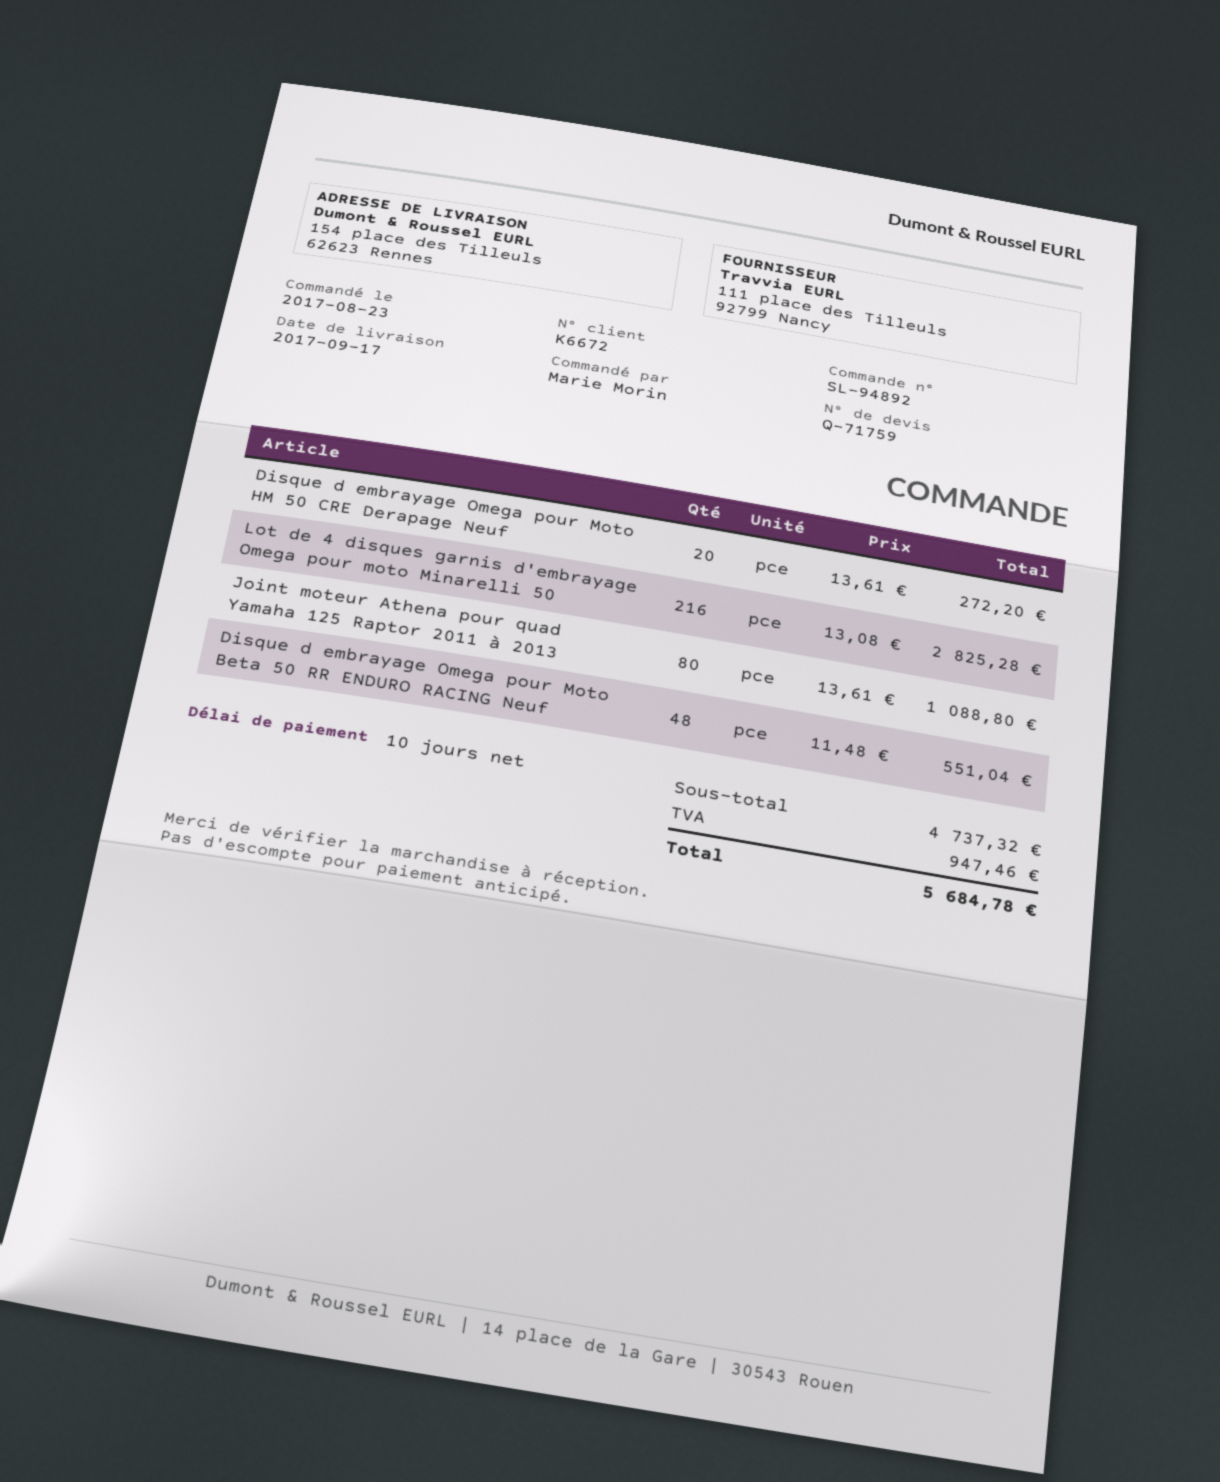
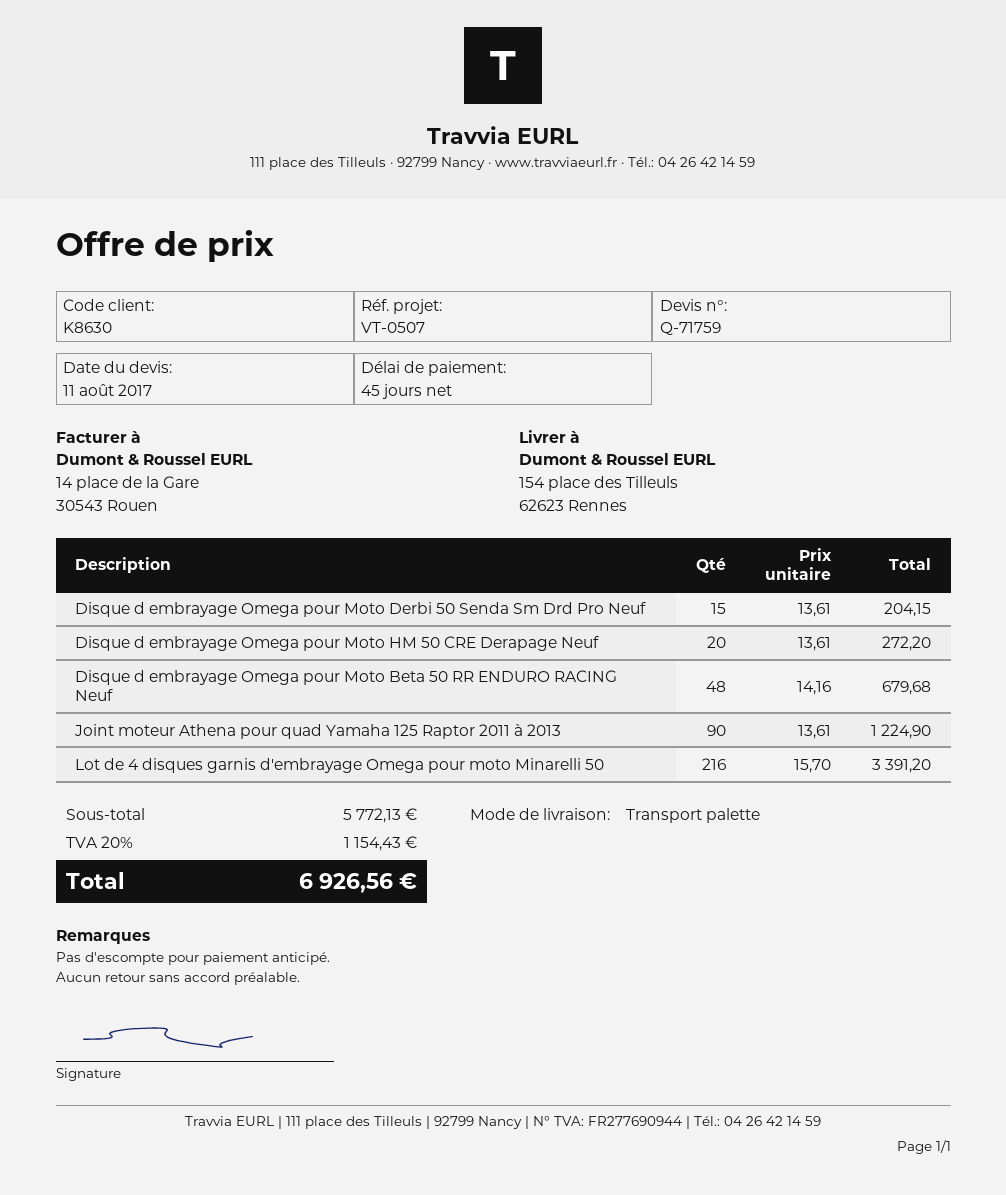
payment terms: 10 days -> 45 days
customer number: K6672 -> K8630
Lot de 4 disques garnis d'embrayage Omega pour moto Minarelli 50: 216 x 13.08 = 2825.28 -> 216 x 15.70 = 3391.20
Joint moteur Athena pour quad Yamaha 125 Raptor 2011 à 2013: 80 x 13.61 = 1088.80 -> 90 x 13.61 = 1224.90
Disque d embrayage Omega pour Moto Beta 50 RR ENDURO RACING Neuf: 48 x 11.48 = 551.04 -> 48 x 14.16 = 679.68
Disque d embrayage Omega pour Moto Derbi 50 Senda Sm Drd Pro Neuf: none -> 15 x 13.61 = 204.15
subtotal: 4737.32 -> 5772.13
tax: 947.46 -> 1154.43
total: 5684.78 -> 6926.56

